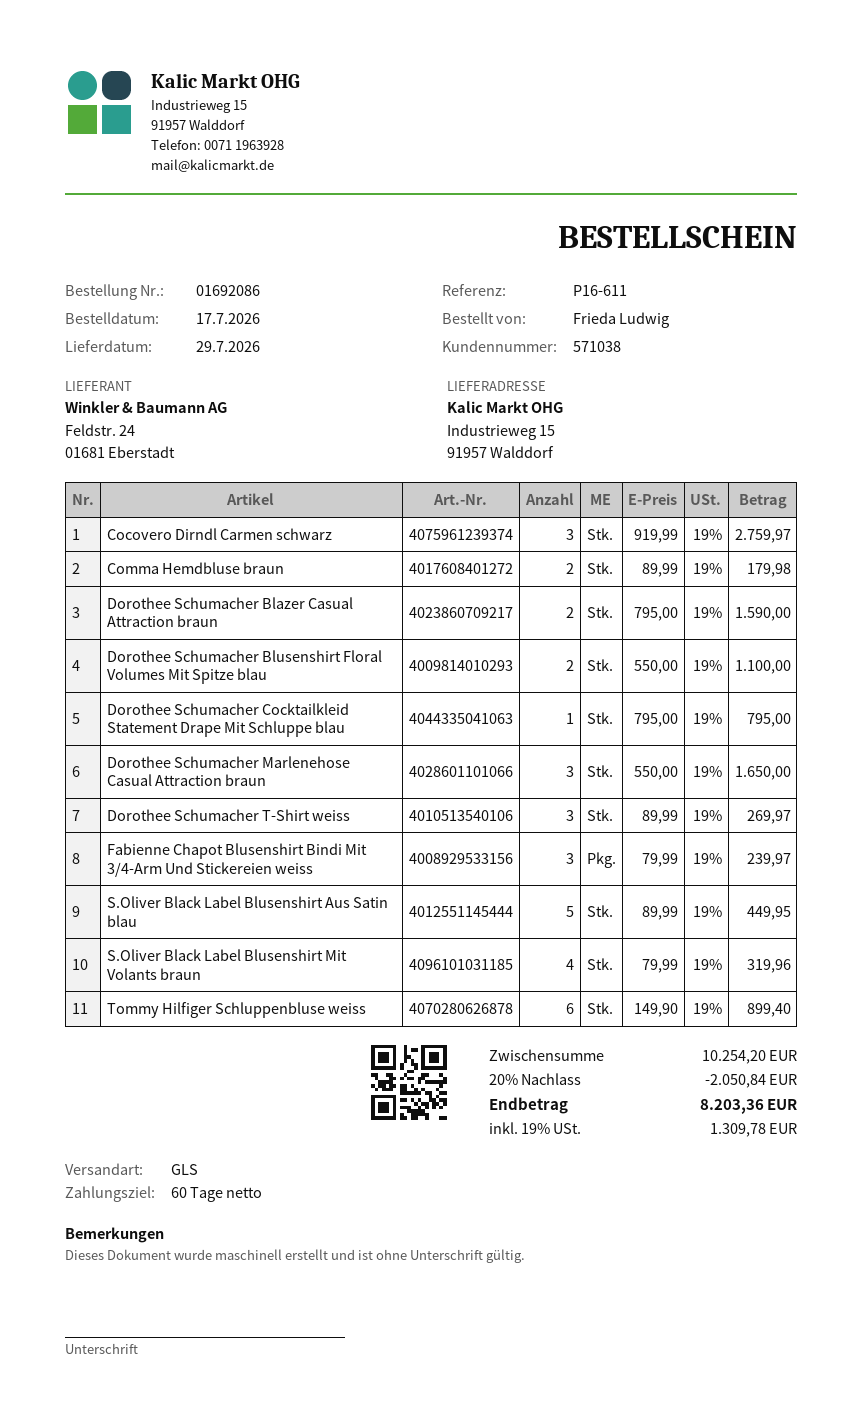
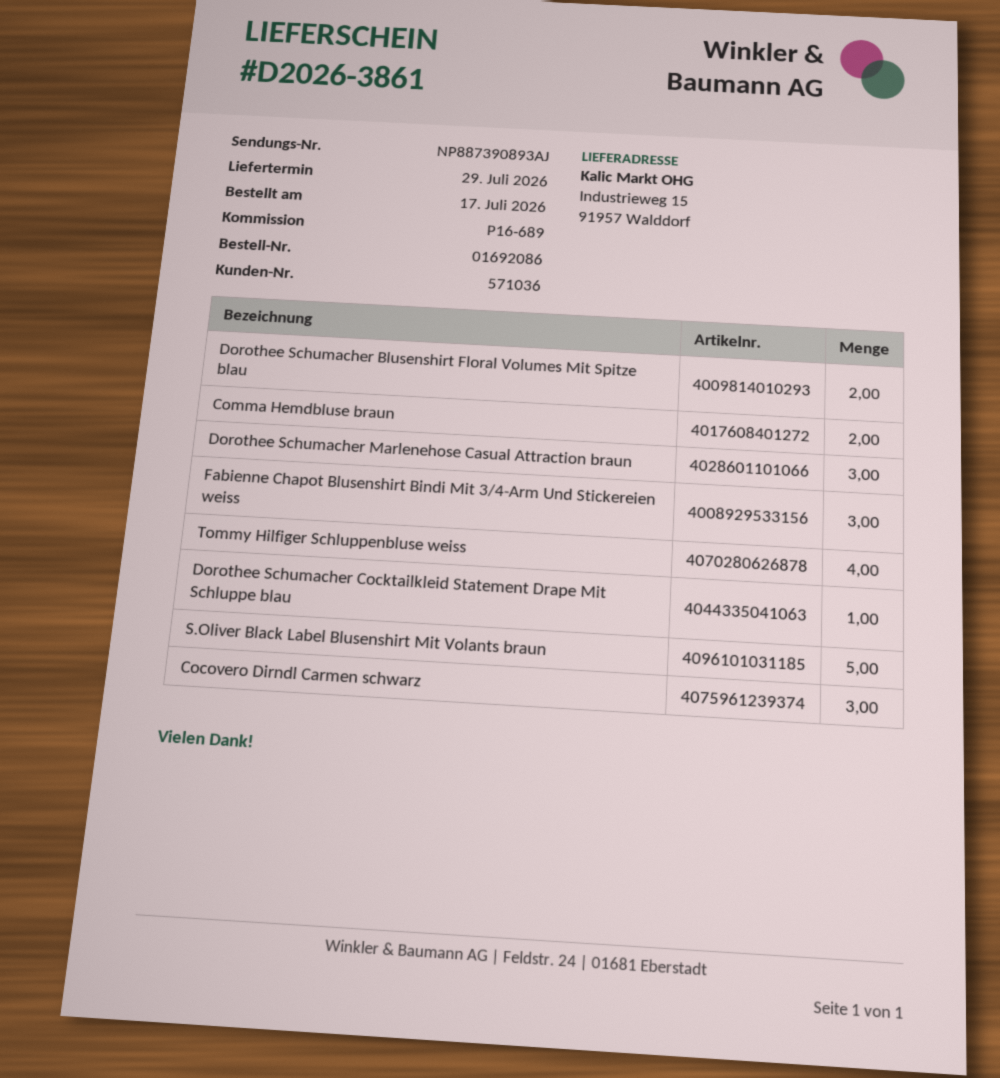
customer number: 571038 -> 571036
reference: P16-611 -> P16-689
Dorothee Schumacher Blazer Casual Attraction braun: 2 -> none
Dorothee Schumacher T-Shirt weiss: 3 -> none
S.Oliver Black Label Blusenshirt Aus Satin blau: 5 -> none
S.Oliver Black Label Blusenshirt Mit Volants braun: 4 -> 5
Tommy Hilfiger Schluppenbluse weiss: 6 -> 4

